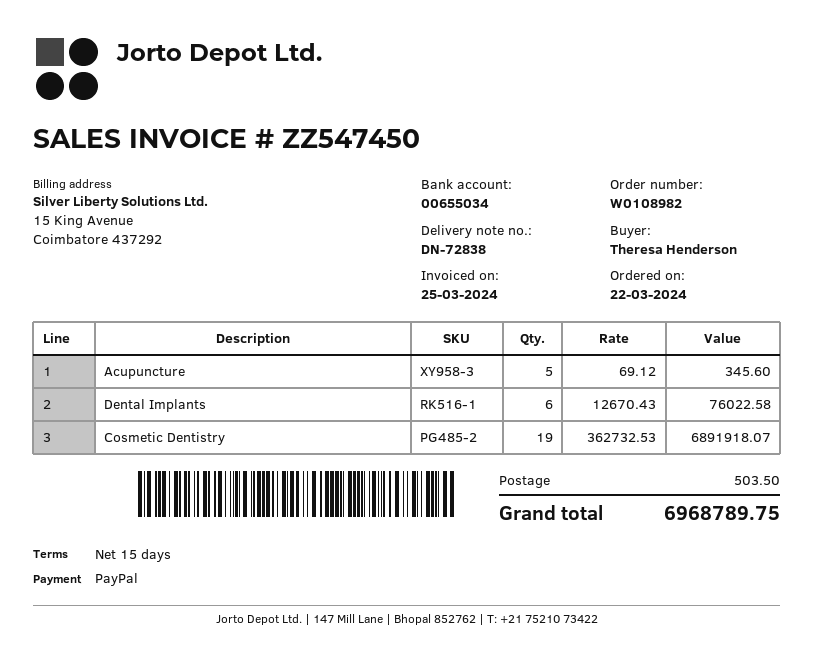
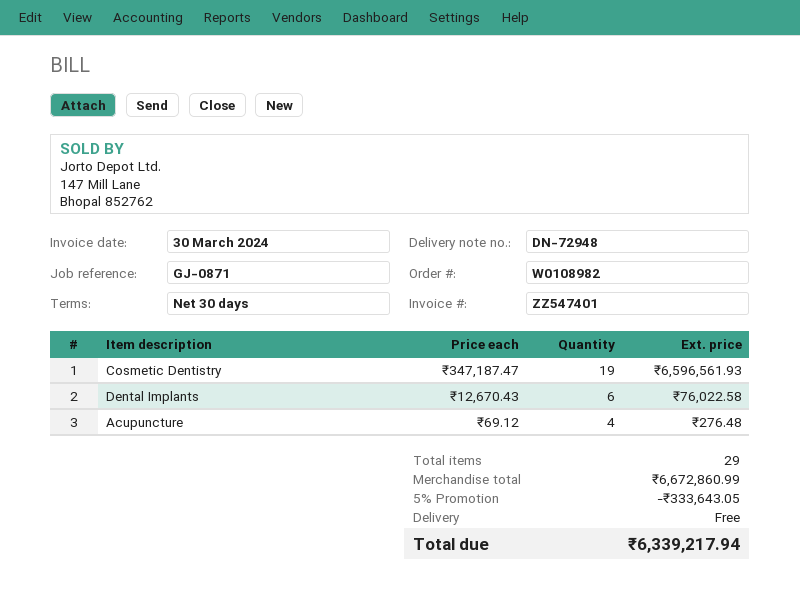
delivery note number: DN-72838 -> DN-72948
invoice number: ZZ547450 -> ZZ547401
invoice date: 2024-03-25 -> 2024-03-30
payment terms: 15 days -> 30 days
Acupuncture: 5 x 69.12 = 345.60 -> 4 x 69.12 = 276.48
Cosmetic Dentistry: 19 x 362732.53 = 6891918.07 -> 19 x 347187.47 = 6596561.93
discount: none -> 5% = 333643.05
shipping: 503.50 -> 0.00
total: 6968789.75 -> 6339217.94

